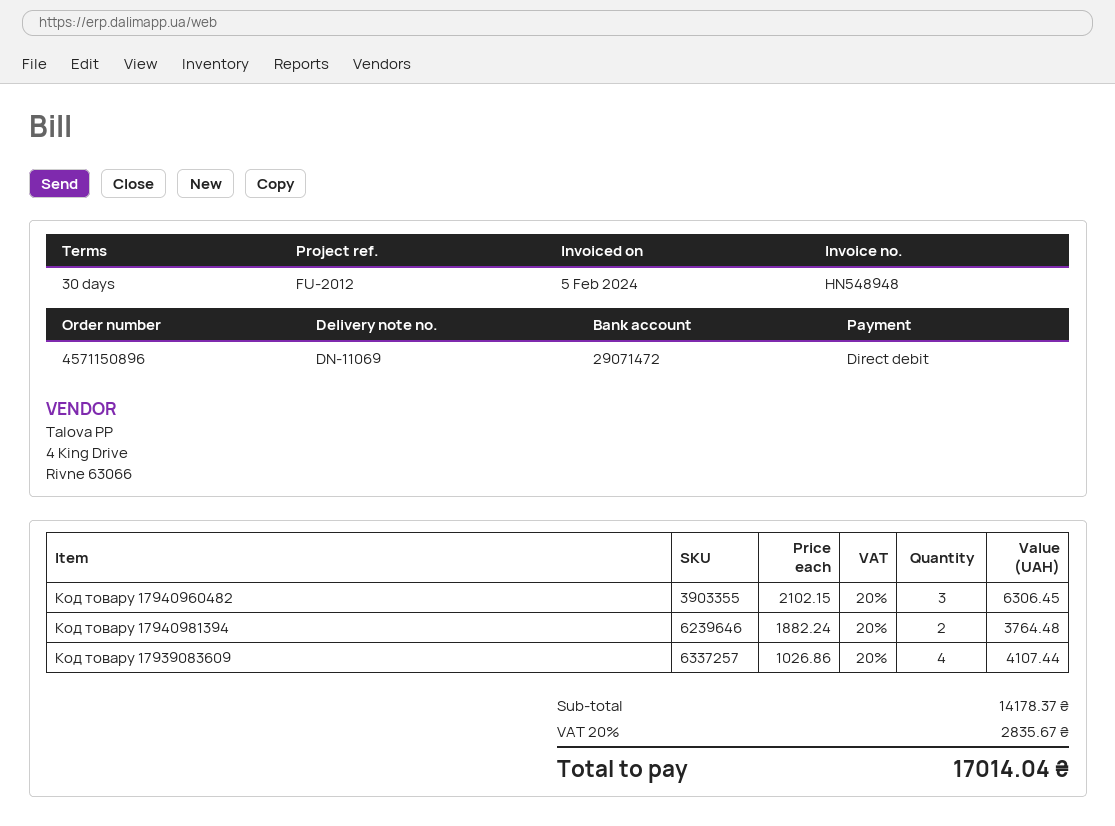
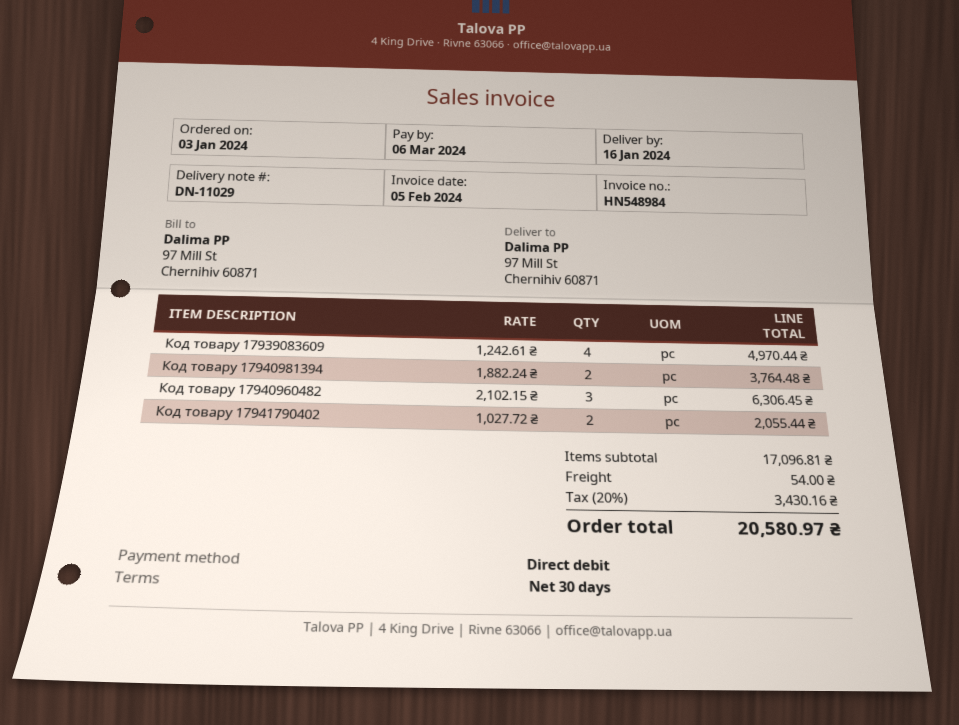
delivery note number: DN-11069 -> DN-11029
invoice number: HN548948 -> HN548984
Код товару 17939083609: 4 x 1026.86 = 4107.44 -> 4 x 1242.61 = 4970.44
Код товару 17941790402: none -> 2 x 1027.72 = 2055.44
subtotal: 14178.37 -> 17096.81
shipping: none -> 54.00
tax: 20% = 2835.67 -> 20% = 3430.16
total: 17014.04 -> 20580.97

